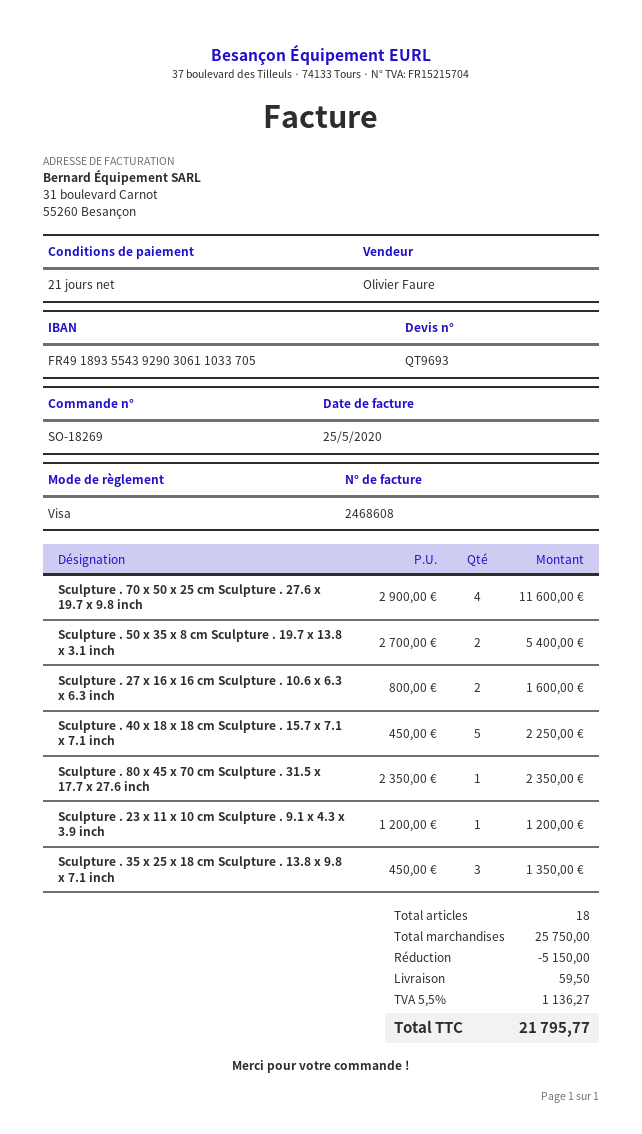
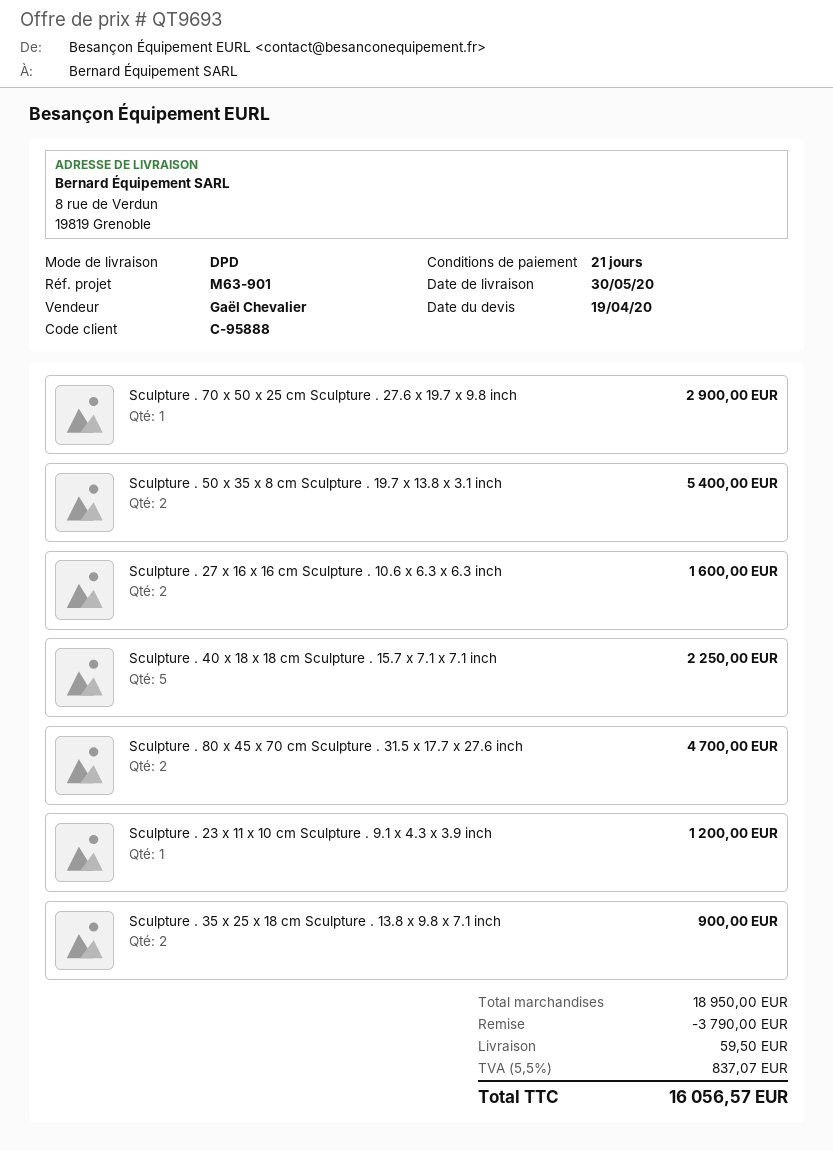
sales rep: Olivier Faure -> Gaël Chevalier
Sculpture . 70 x 50 x 25 cm Sculpture . 27.6 x 19.7 x 9.8 inch: 4 for 11600.00 -> 1 for 2900.00
Sculpture . 80 x 45 x 70 cm Sculpture . 31.5 x 17.7 x 27.6 inch: 1 for 2350.00 -> 2 for 4700.00
Sculpture . 35 x 25 x 18 cm Sculpture . 13.8 x 9.8 x 7.1 inch: 3 for 1350.00 -> 2 for 900.00
subtotal: 25750.00 -> 18950.00
discount: 5150.00 -> 3790.00
tax: 5.5% = 1136.27 -> 5.5% = 837.07
total: 21795.77 -> 16056.57

